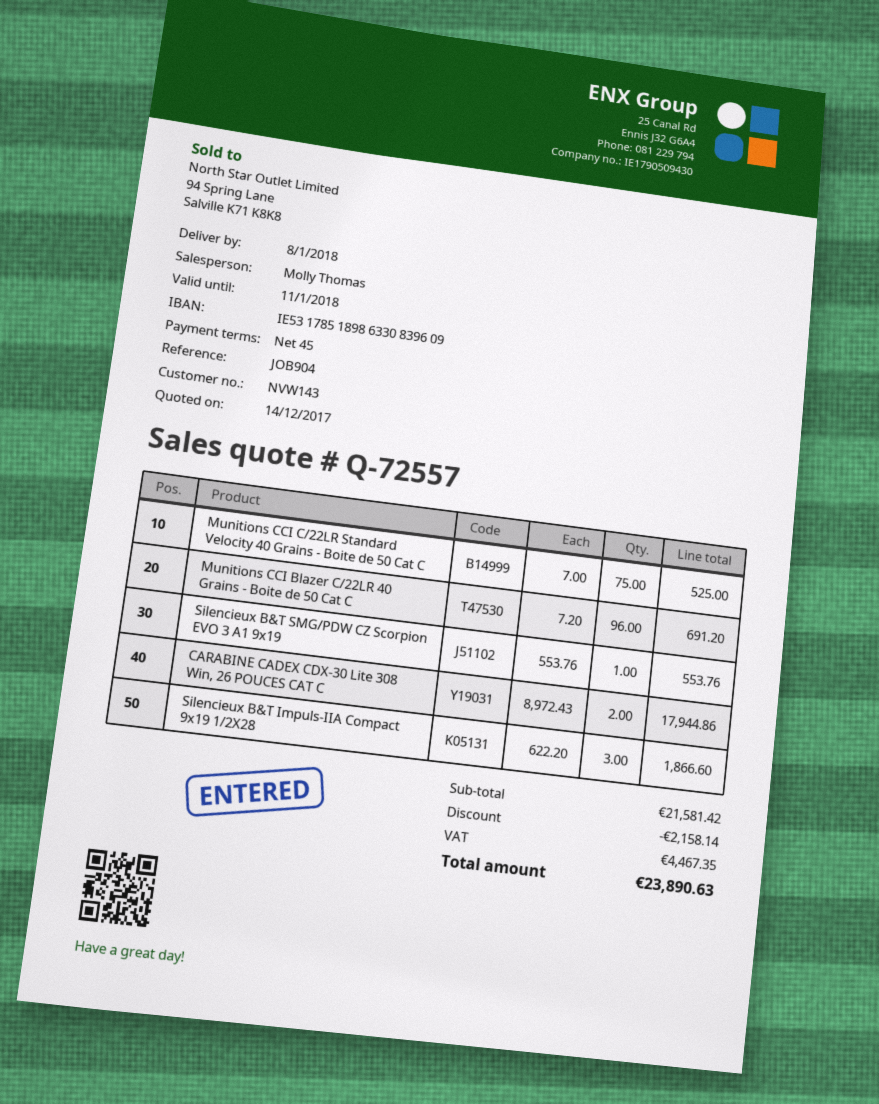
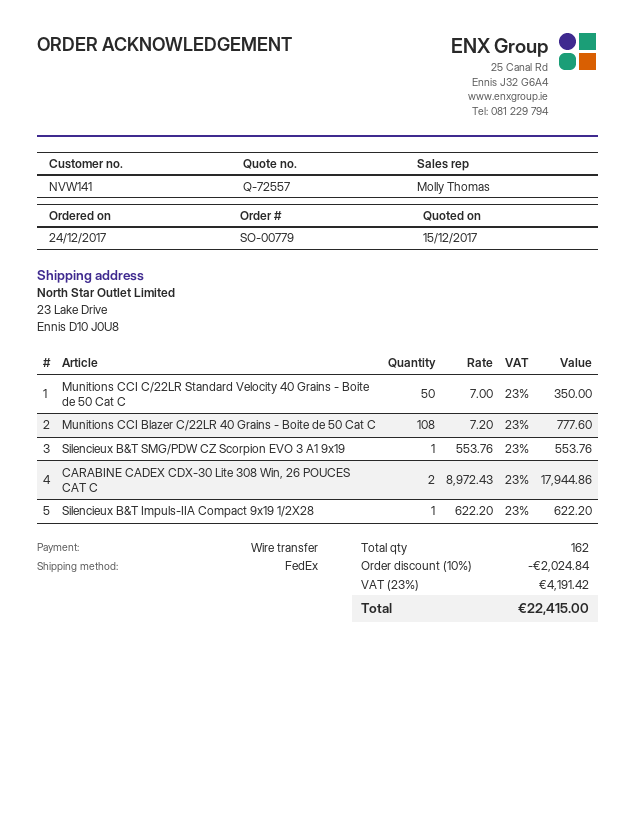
quote date: 2017-12-14 -> 2017-12-15
customer number: NVW143 -> NVW141
Munitions CCI C/22LR Standard Velocity 40 Grains - Boite de 50 Cat C: 75 x 7.00 = 525.00 -> 50 x 7.00 = 350.00
Munitions CCI Blazer C/22LR 40 Grains - Boite de 50 Cat C: 96 x 7.20 = 691.20 -> 108 x 7.20 = 777.60
Silencieux B&T Impuls-IIA Compact 9x19 1/2X28: 3 x 622.20 = 1866.60 -> 1 x 622.20 = 622.20
discount: 2158.14 -> 2024.84
tax: 4467.35 -> 4191.42
total: 23890.63 -> 22415.00

